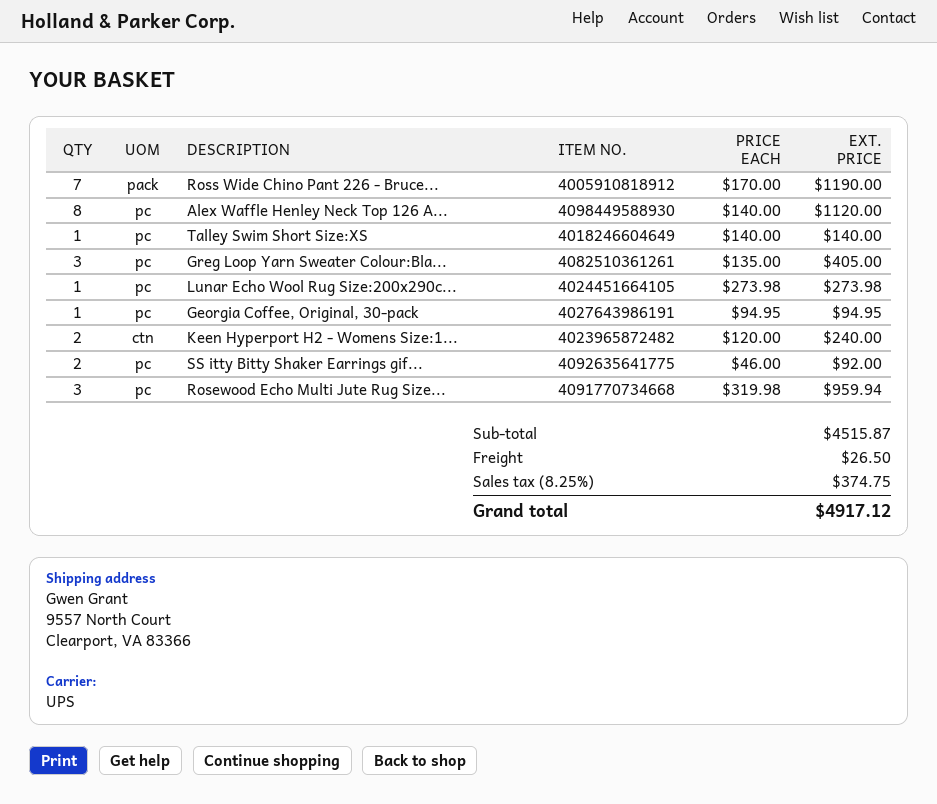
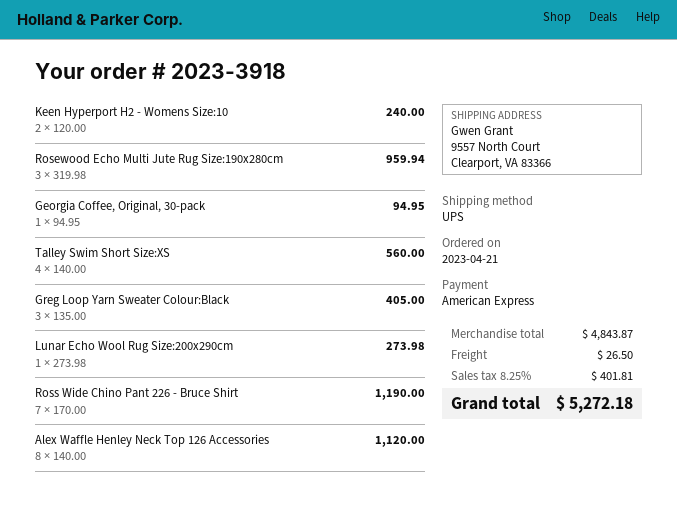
Talley Swim Short Size:XS: 1 x 140.00 = 140.00 -> 4 x 140.00 = 560.00
SS itty Bitty Shaker Earrings gif...: 2 x 46.00 = 92.00 -> none
subtotal: 4515.87 -> 4843.87
tax: 8.25% = 374.75 -> 8.25% = 401.81
total: 4917.12 -> 5272.18

